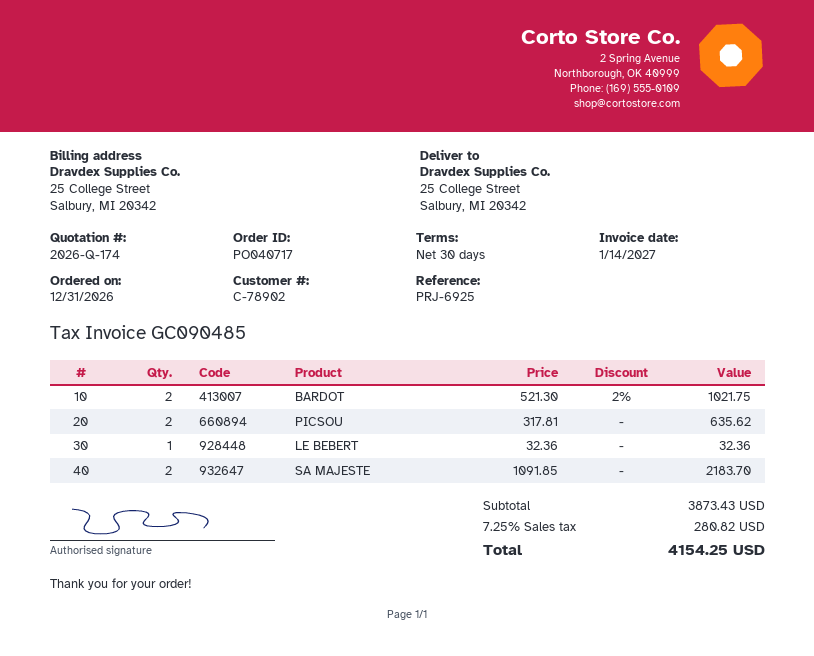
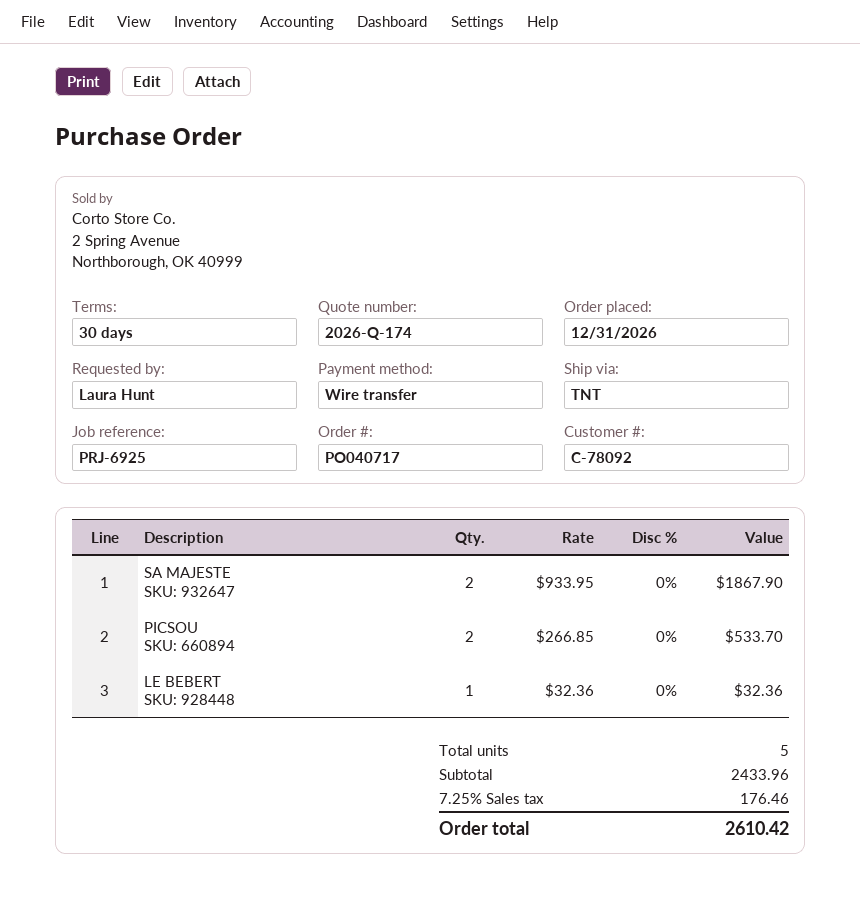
customer number: C-78902 -> C-78092
BARDOT: 2 x 521.30 - 2% = 1021.75 -> none
PICSOU: 2 x 317.81 = 635.62 -> 2 x 266.85 = 533.70
SA MAJESTE: 2 x 1091.85 = 2183.70 -> 2 x 933.95 = 1867.90
subtotal: 3873.43 -> 2433.96
tax: 7.25% = 280.82 -> 7.25% = 176.46
total: 4154.25 -> 2610.42

